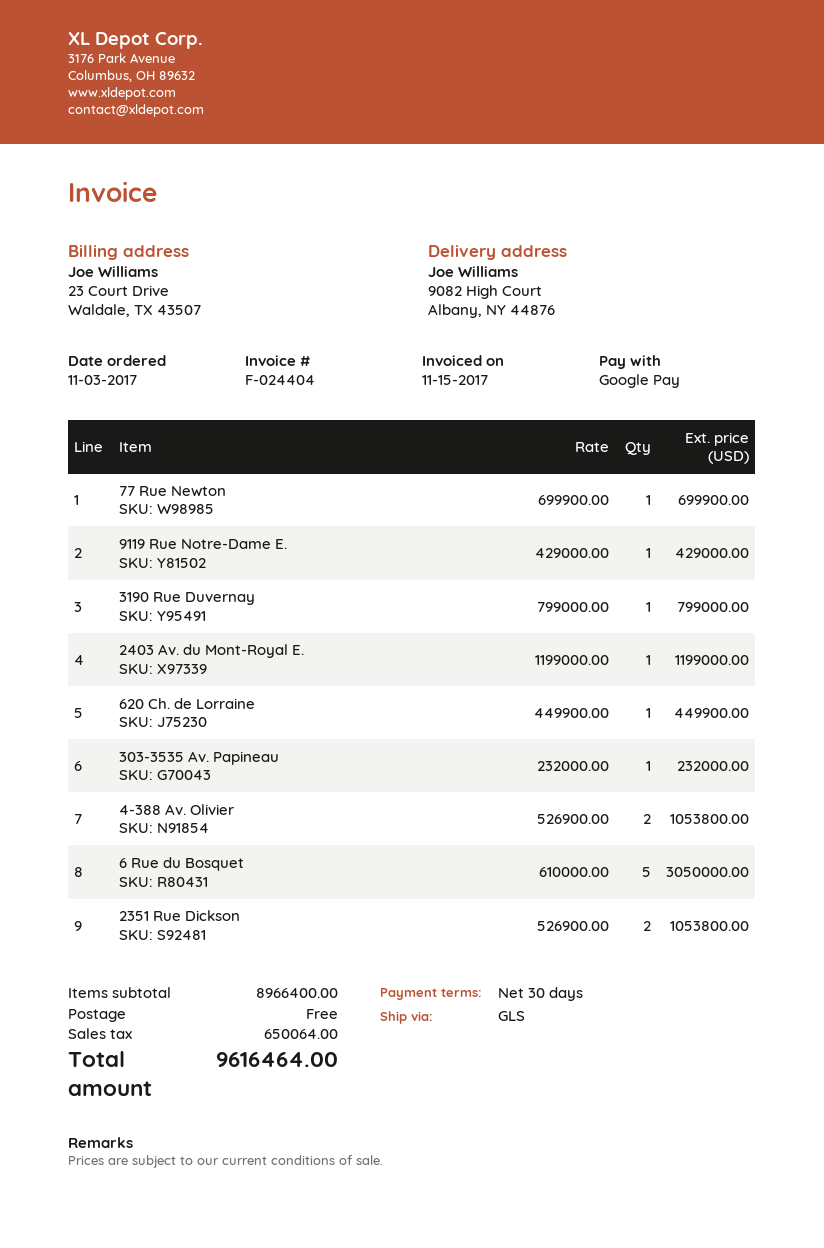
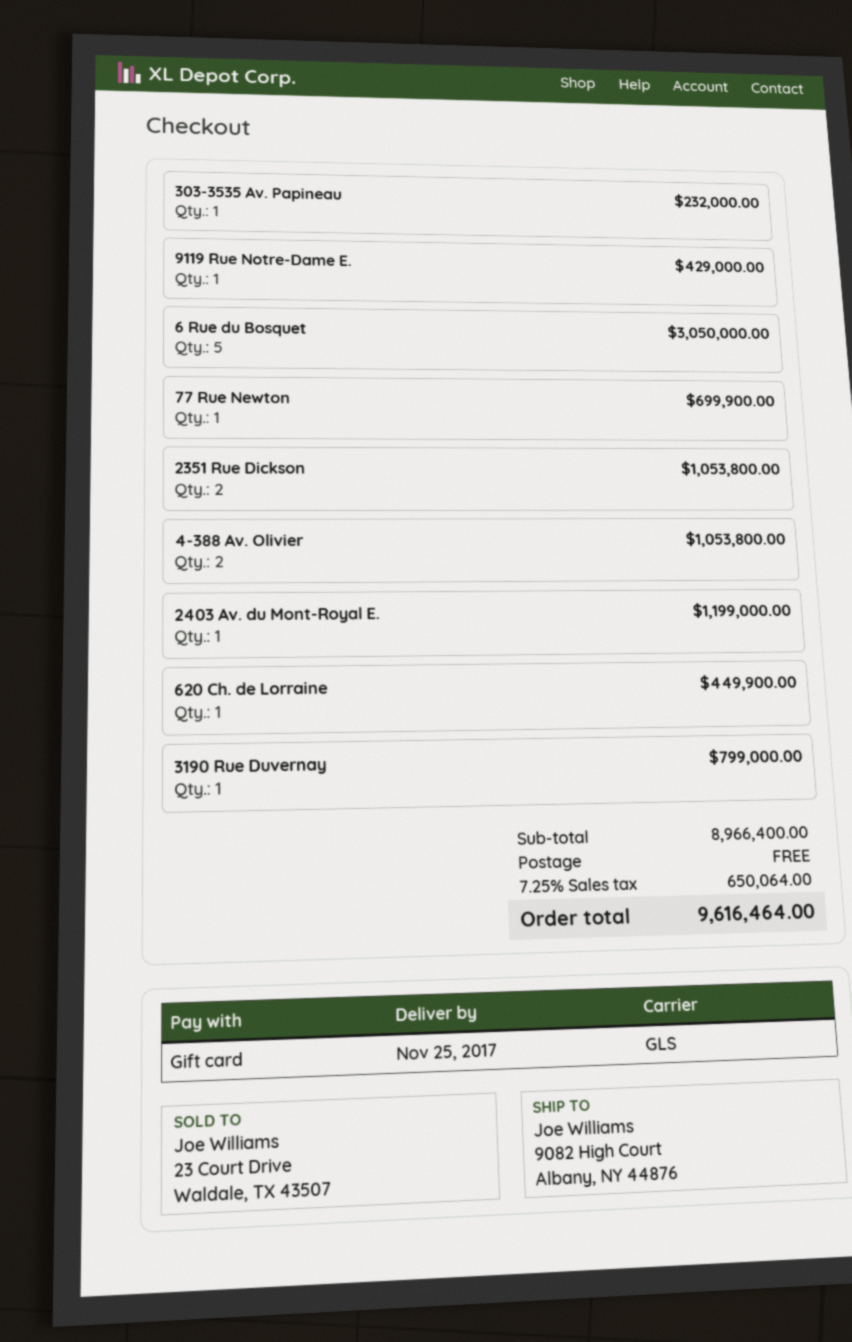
payment method: Google Pay -> gift card

